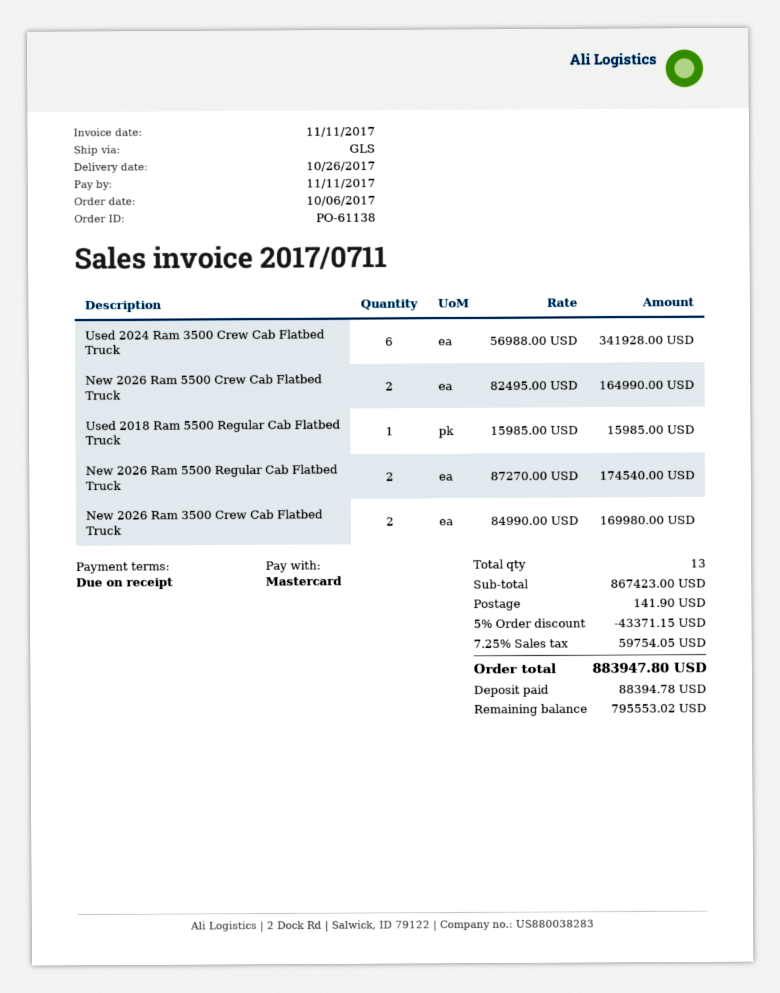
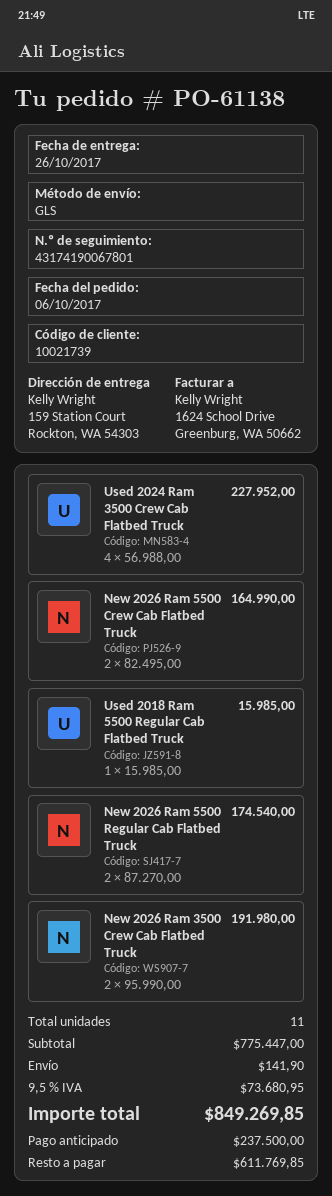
Used 2024 Ram 3500 Crew Cab Flatbed Truck: 6 x 56988.00 = 341928.00 -> 4 x 56988.00 = 227952.00
New 2026 Ram 3500 Crew Cab Flatbed Truck: 2 x 84990.00 = 169980.00 -> 2 x 95990.00 = 191980.00
total quantity: 13 -> 11
subtotal: 867423.00 -> 775447.00
discount: 5% = 43371.15 -> none
tax: 7.25% = 59754.05 -> 9.5% = 73680.95
total: 883947.80 -> 849269.85
deposit: 88394.78 -> 237500.00
balance: 795553.02 -> 611769.85

